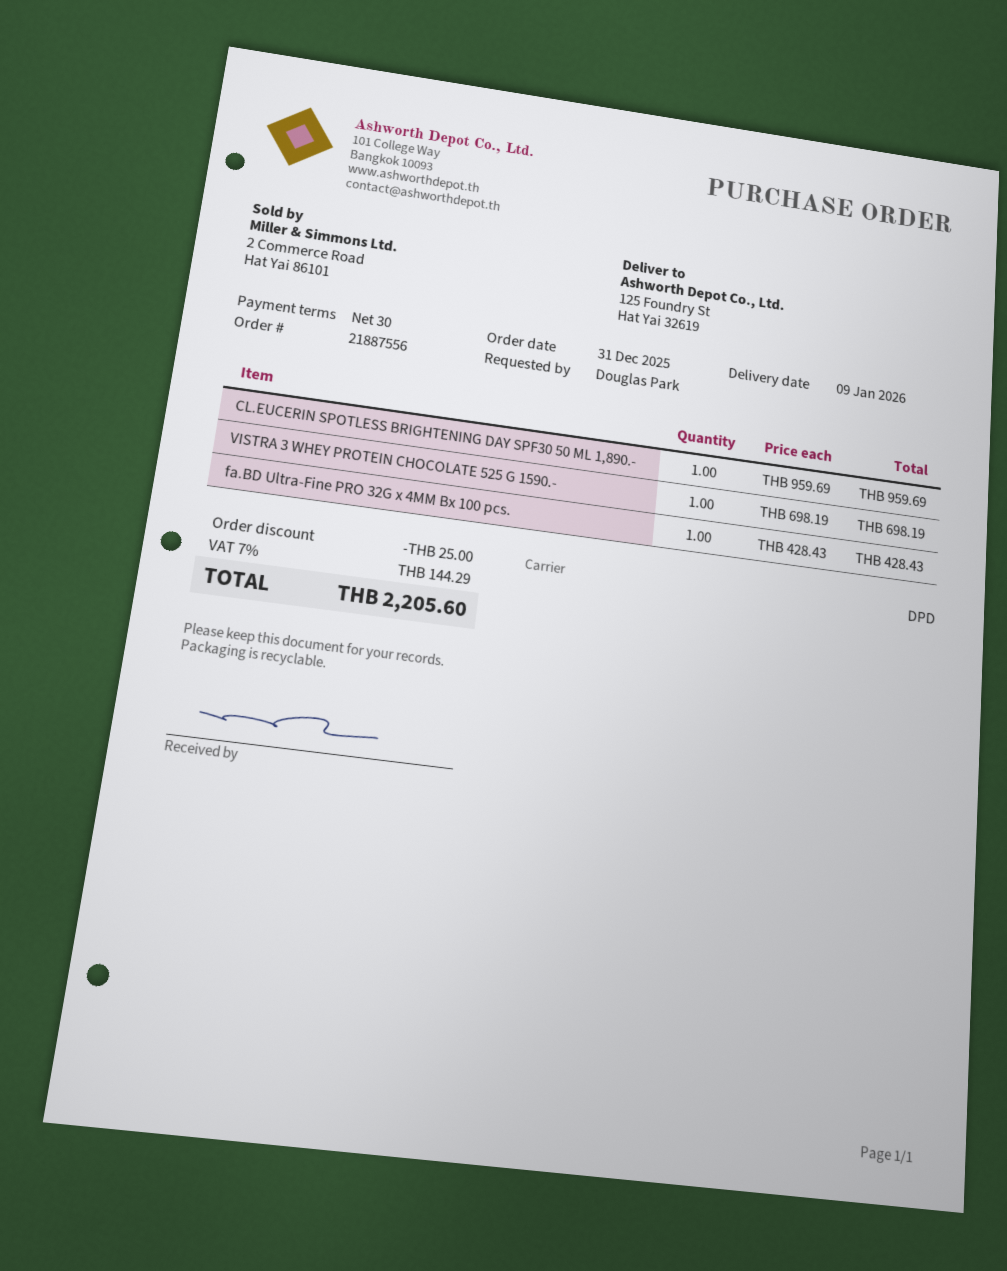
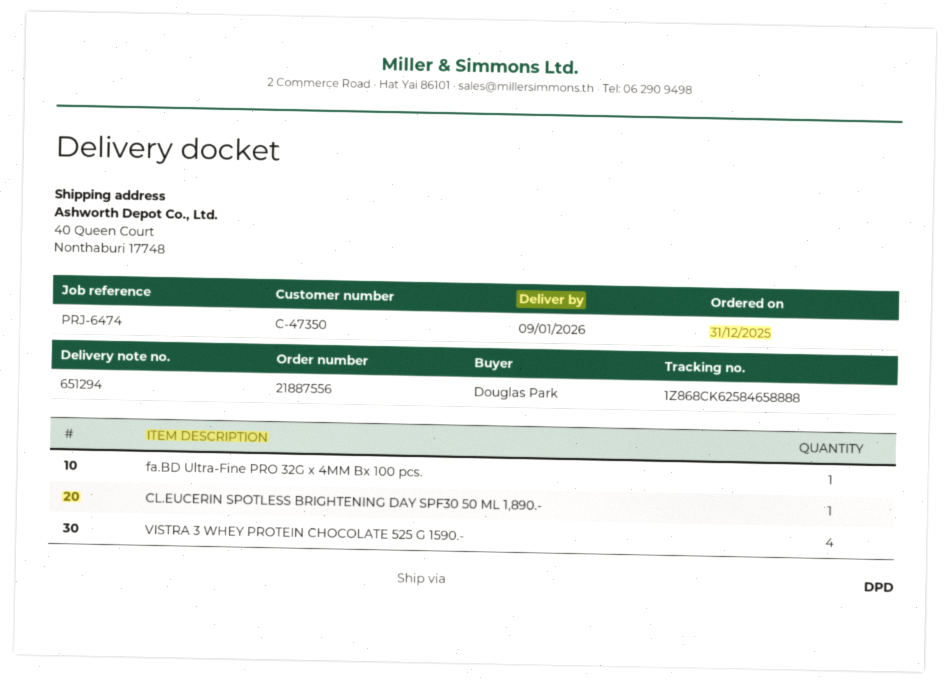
ship to: 125 Foundry St, Hat Yai 32619 -> 40 Queen Court, Nonthaburi 17748
VISTRA 3 WHEY PROTEIN CHOCOLATE 525 G 1590.-: 1 -> 4

